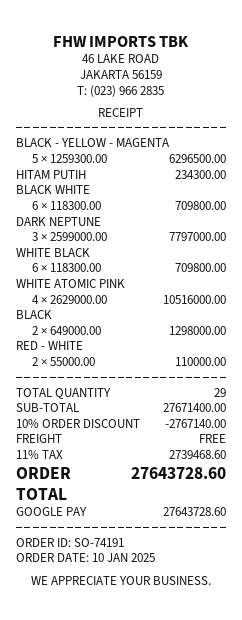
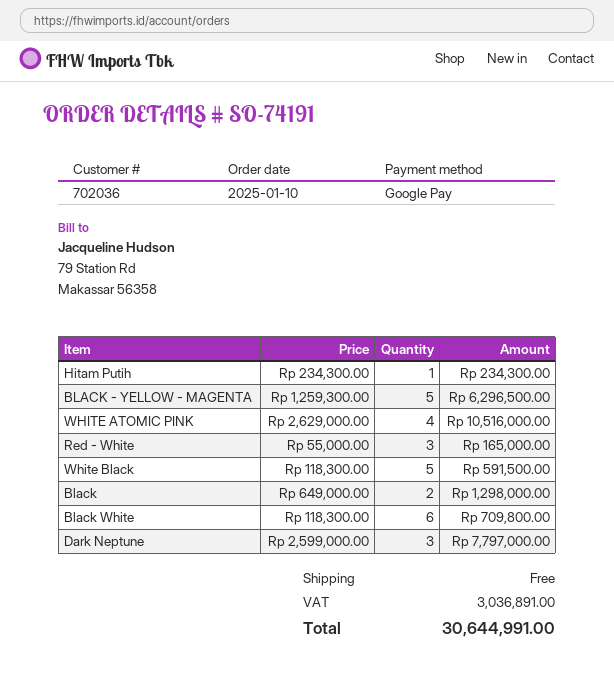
WHITE BLACK: 6 x 118300.00 = 709800.00 -> 5 x 118300.00 = 591500.00
RED - WHITE: 2 x 55000.00 = 110000.00 -> 3 x 55000.00 = 165000.00
discount: 10% = 2767140.00 -> none
tax: 2739468.60 -> 3036891.00
total: 27643728.60 -> 30644991.00

